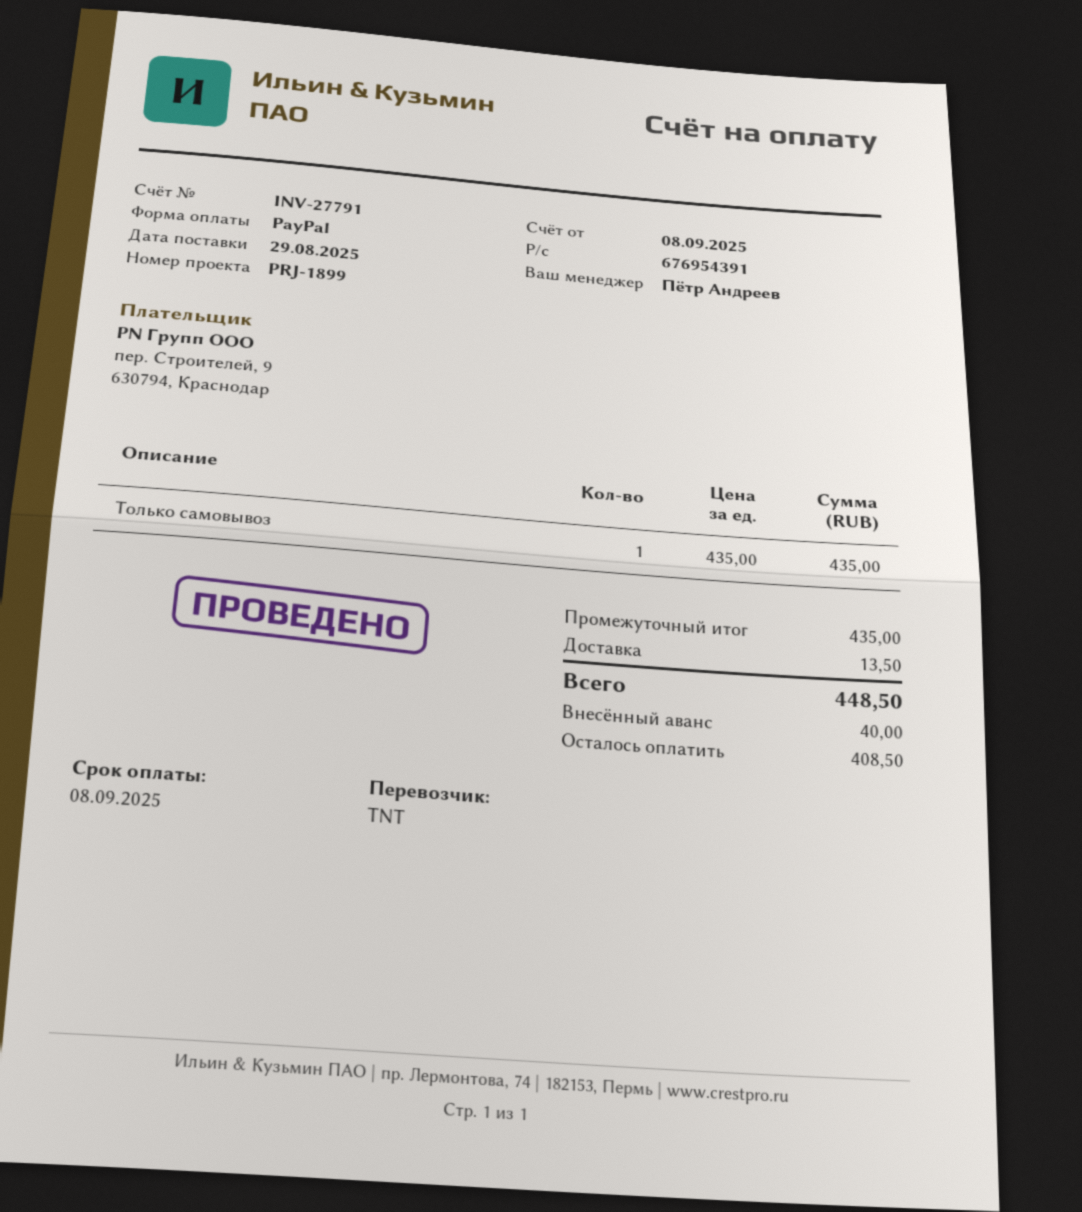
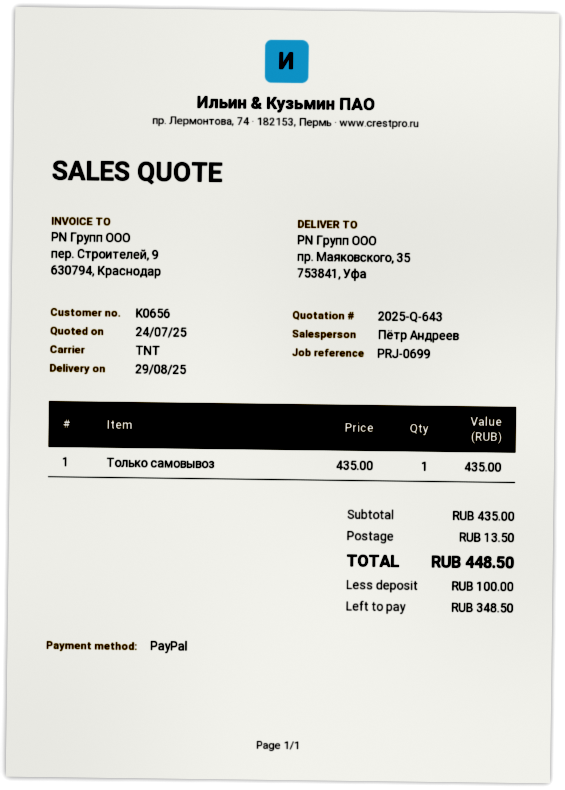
reference: PRJ-1899 -> PRJ-0699
deposit: 40.00 -> 100.00
balance: 408.50 -> 348.50

